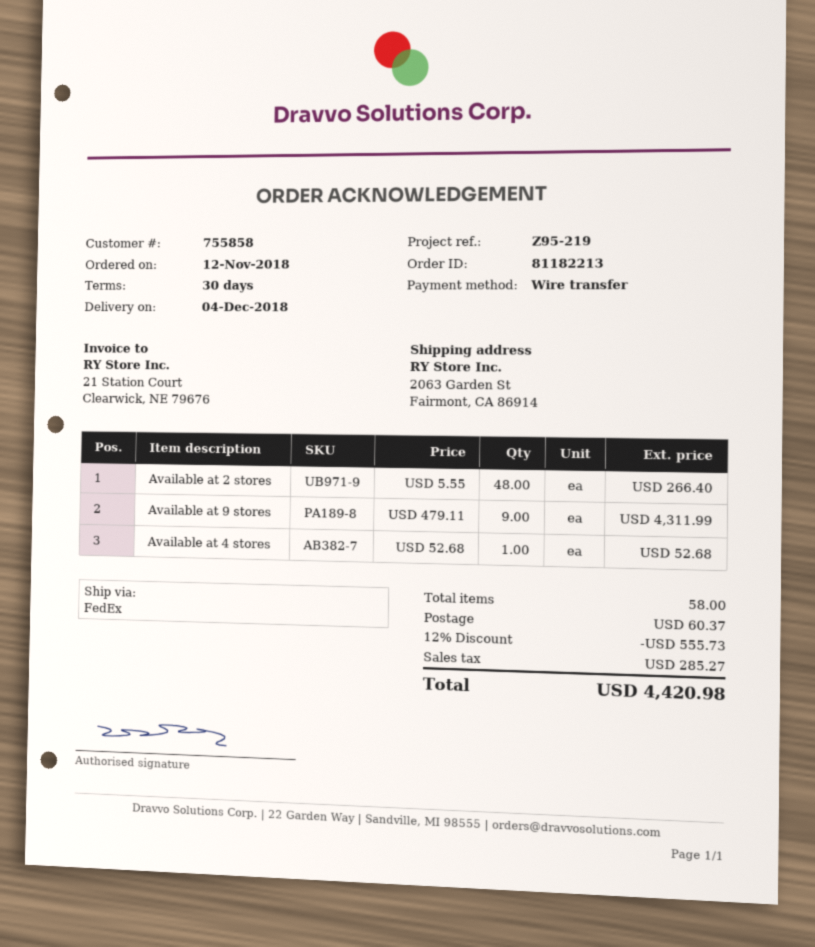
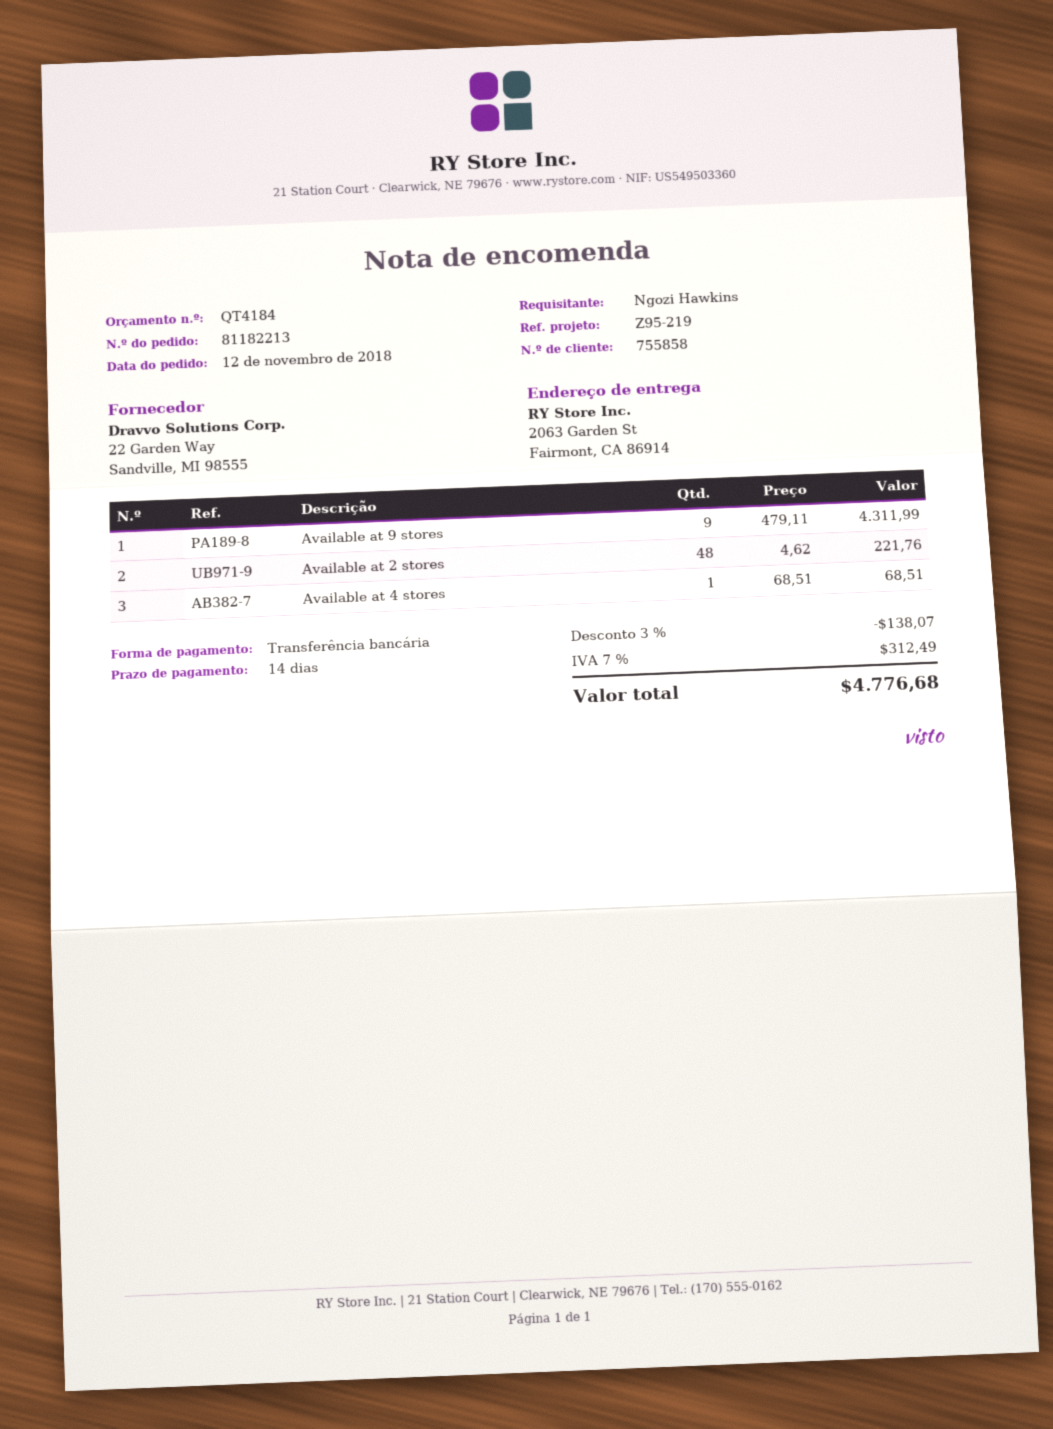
payment terms: 30 days -> 14 days
Available at 2 stores: 48 x 5.55 = 266.40 -> 48 x 4.62 = 221.76
Available at 4 stores: 1 x 52.68 = 52.68 -> 1 x 68.51 = 68.51
discount: 12% = 555.73 -> 3% = 138.07
shipping: 60.37 -> none
tax: 285.27 -> 312.49
total: 4420.98 -> 4776.68

